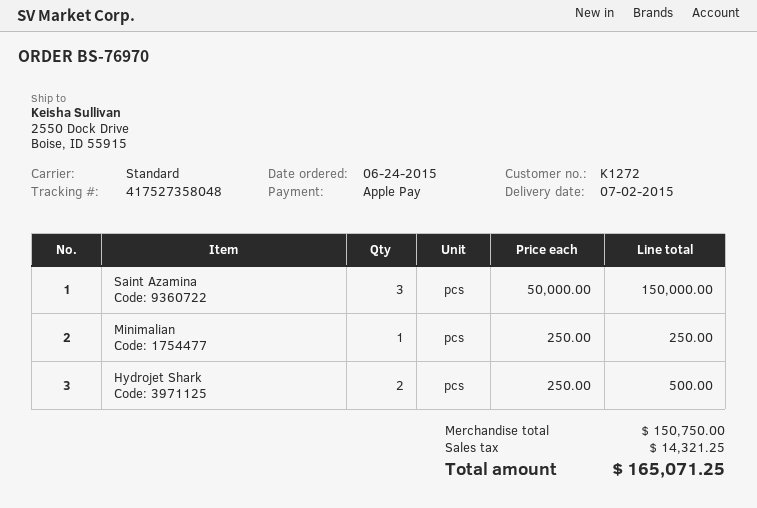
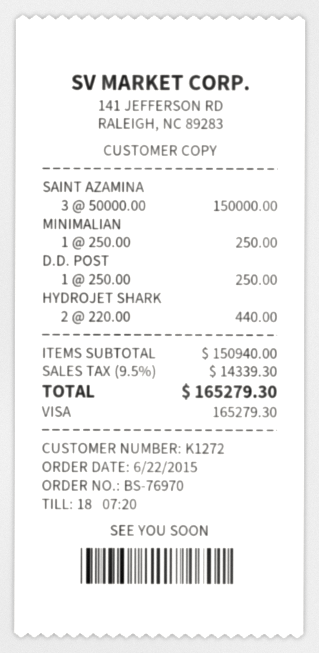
order date: 2015-06-24 -> 2015-06-22
payment method: Apple Pay -> Visa
Hydrojet Shark: 2 x 250.00 = 500.00 -> 2 x 220.00 = 440.00
D.D. POST: none -> 1 x 250.00 = 250.00
subtotal: 150750.00 -> 150940.00
tax: 14321.25 -> 14339.30
total: 165071.25 -> 165279.30

